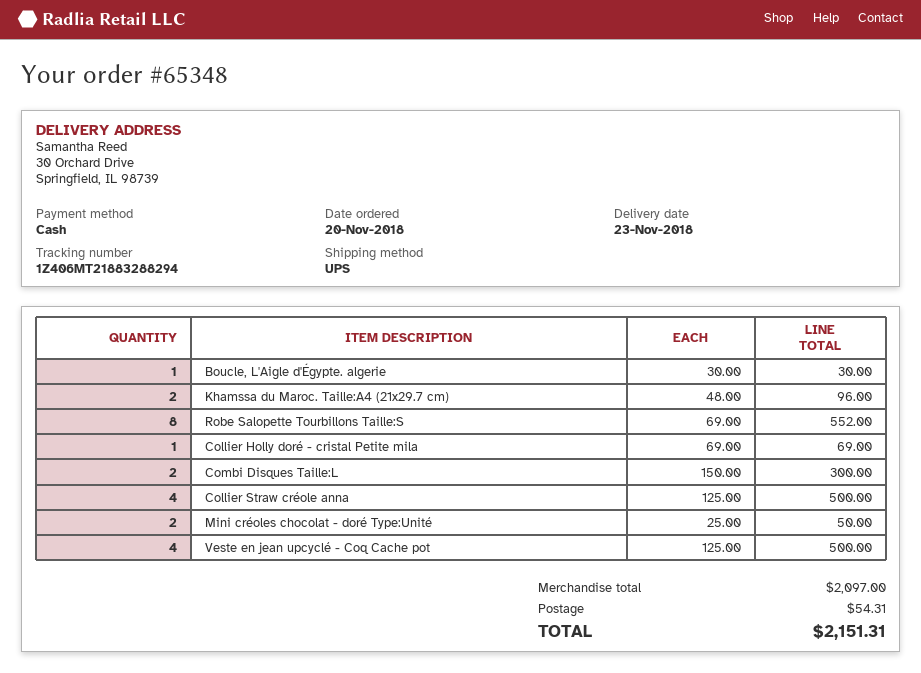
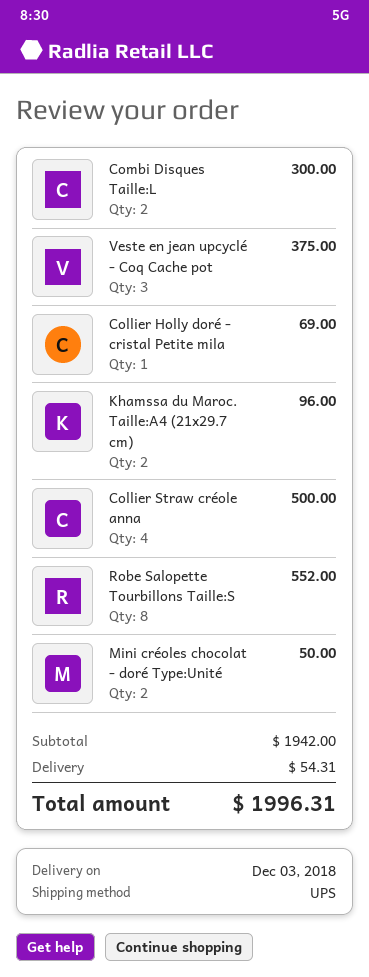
delivery date: 2018-11-23 -> 2018-12-03
Boucle, L'Aigle d'Égypte. algerie: 1 for 30.00 -> none
Veste en jean upcyclé - Coq Cache pot: 4 for 500.00 -> 3 for 375.00
subtotal: 2097.00 -> 1942.00
total: 2151.31 -> 1996.31

